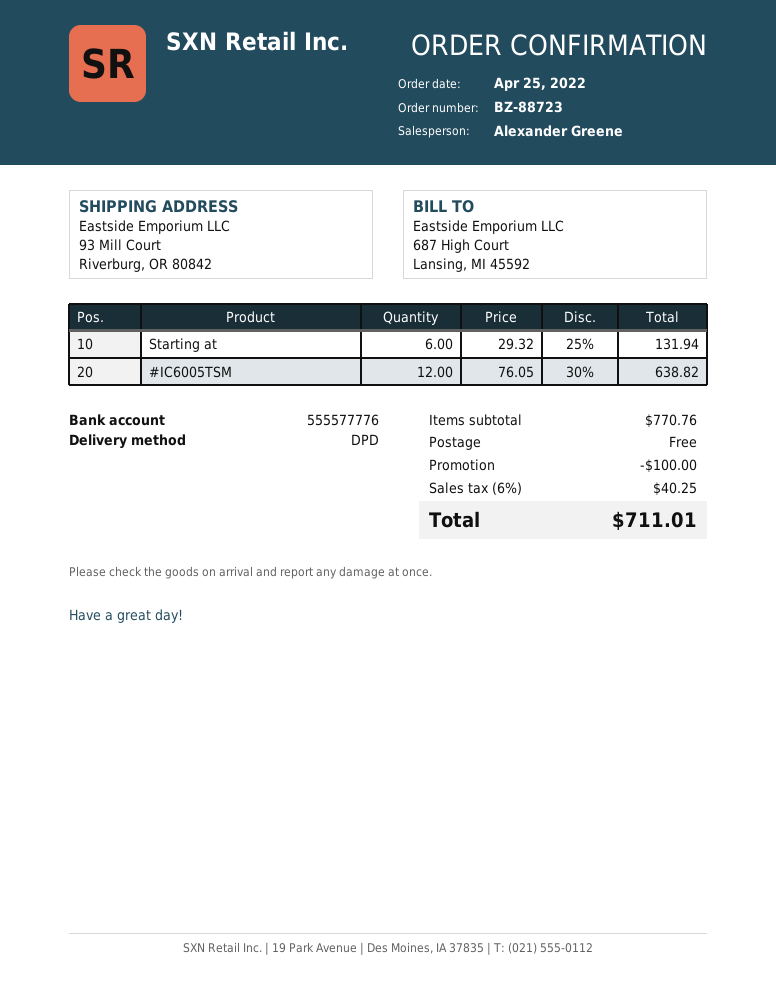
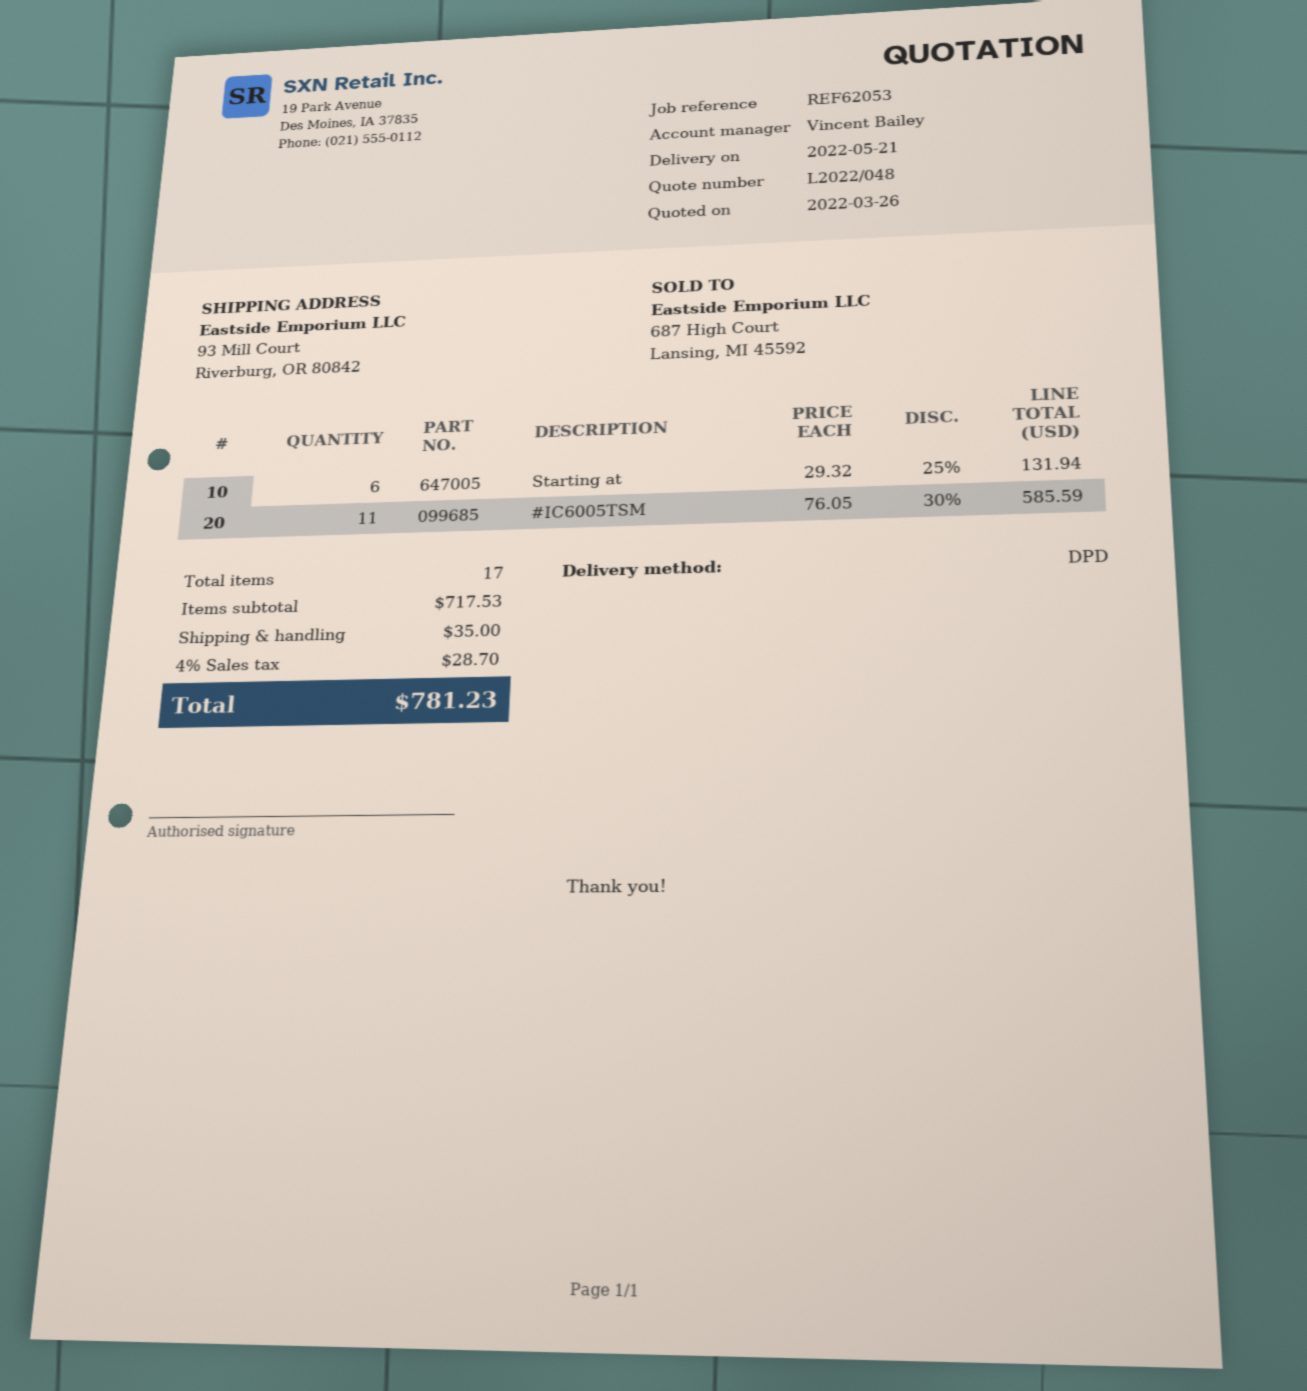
sales rep: Alexander Greene -> Vincent Bailey
#IC6005TSM: 12 x 76.05 - 30% = 638.82 -> 11 x 76.05 - 30% = 585.59
subtotal: 770.76 -> 717.53
discount: 100.00 -> none
shipping: 0.00 -> 35.00
tax: 6% = 40.25 -> 4% = 28.70
total: 711.01 -> 781.23

